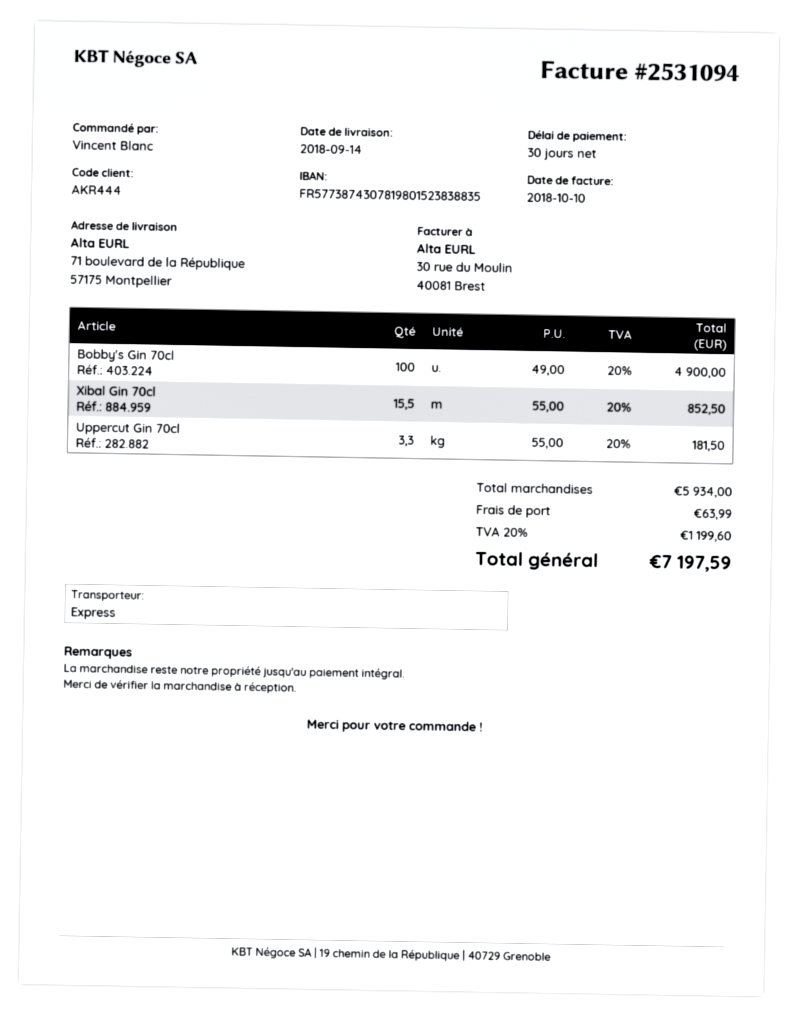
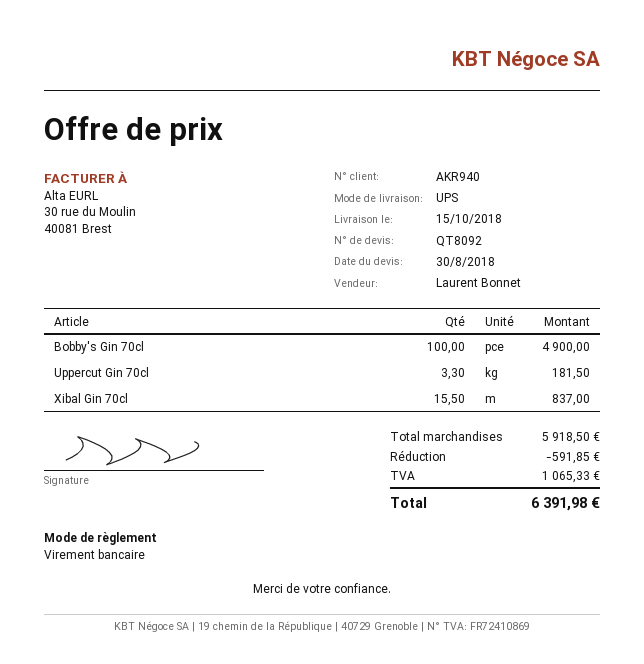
delivery date: 2018-09-14 -> 2018-10-15
customer number: AKR444 -> AKR940
shipping method: express -> UPS
Xibal Gin 70cl: 15.5 for 852.50 -> 15.5 for 837.00
subtotal: 5934.00 -> 5918.50
discount: none -> 591.85
shipping: 63.99 -> none
tax: 1199.60 -> 1065.33
total: 7197.59 -> 6391.98

